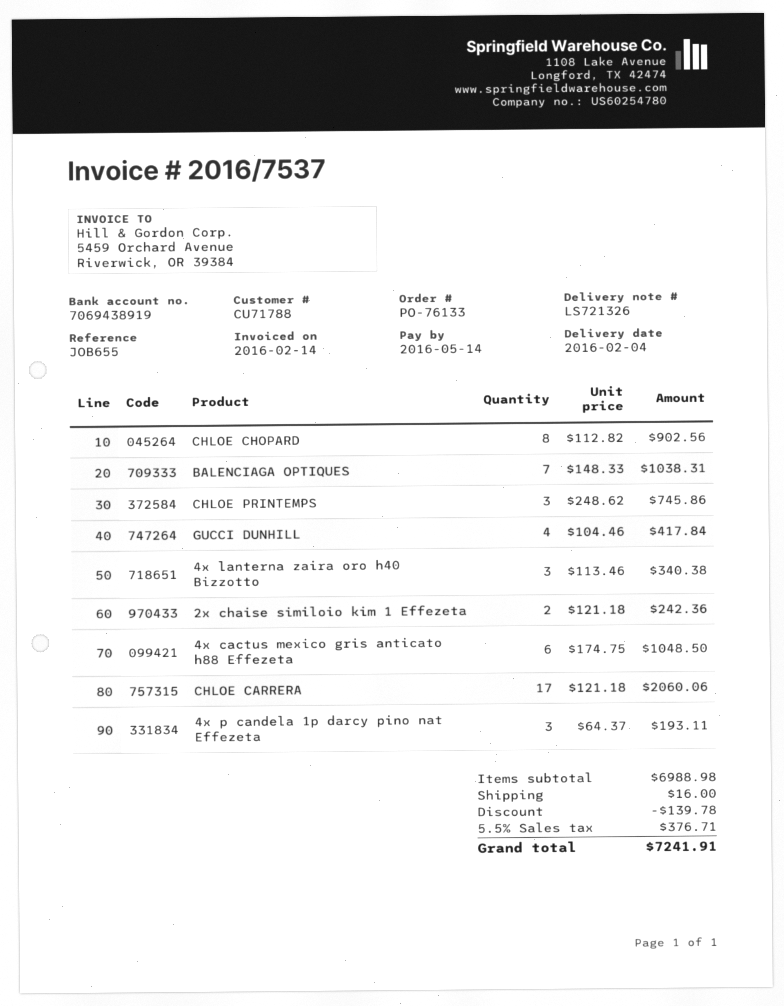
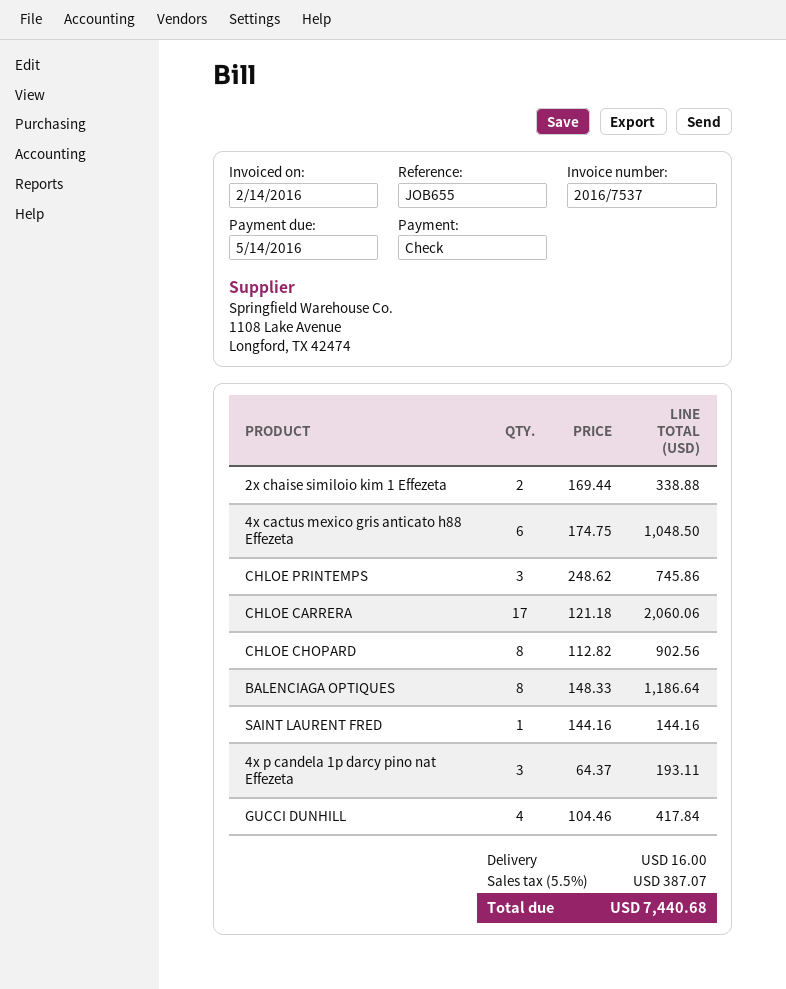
BALENCIAGA OPTIQUES: 7 x 148.33 = 1038.31 -> 8 x 148.33 = 1186.64
4x lanterna zaira oro h40 Bizzotto: 3 x 113.46 = 340.38 -> none
2x chaise similoio kim 1 Effezeta: 2 x 121.18 = 242.36 -> 2 x 169.44 = 338.88
SAINT LAURENT FRED: none -> 1 x 144.16 = 144.16
discount: 139.78 -> none
tax: 5.5% = 376.71 -> 5.5% = 387.07
total: 7241.91 -> 7440.68

